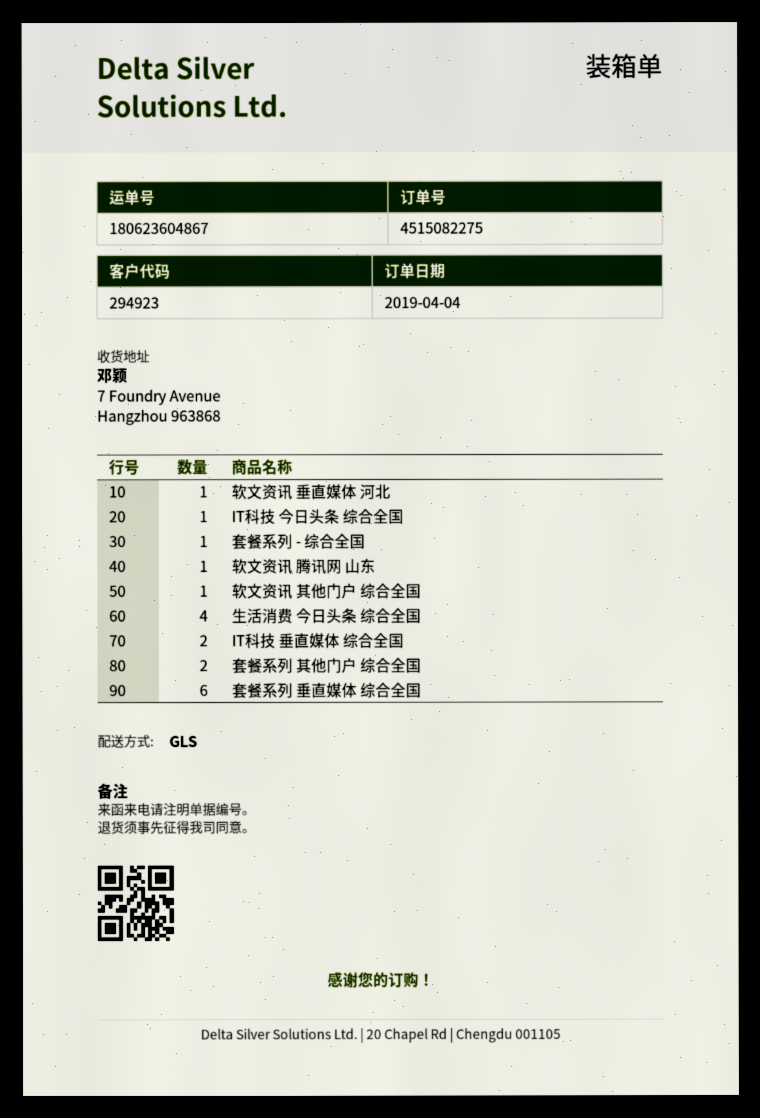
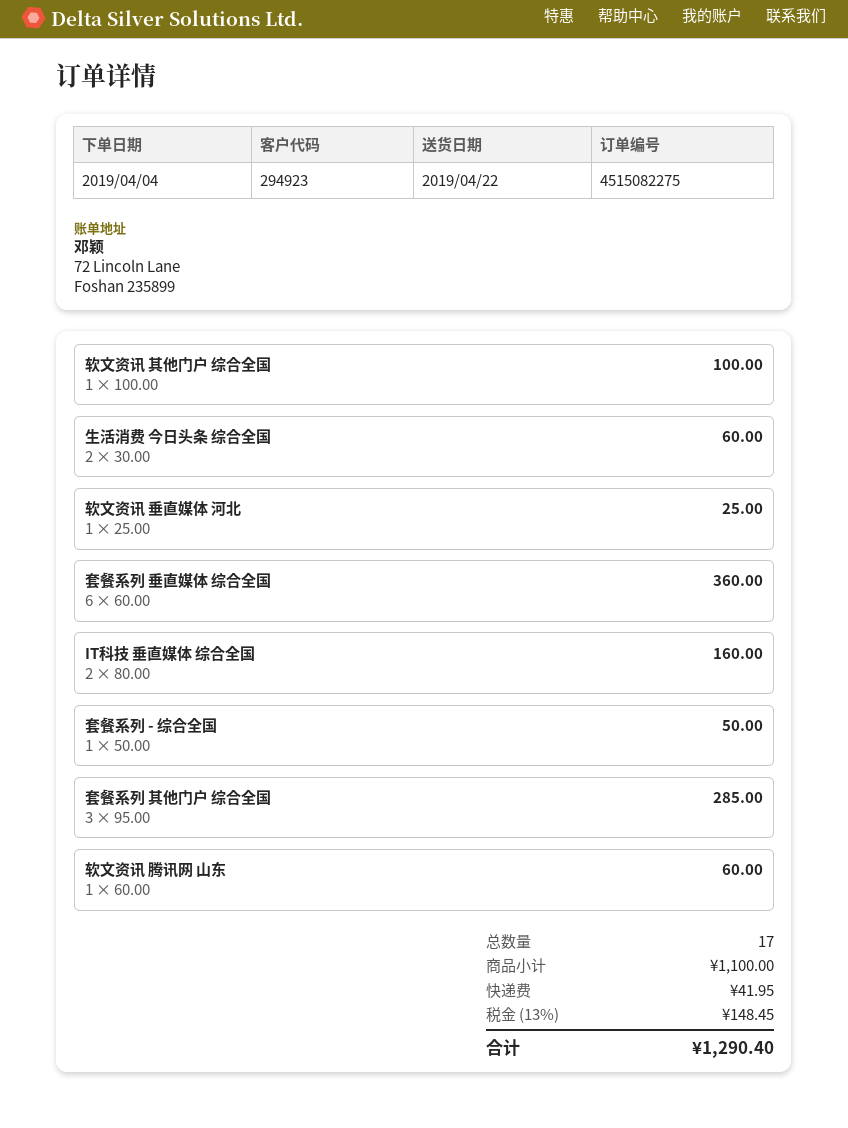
IT科技 今日头条 综合全国: 1 -> none
生活消费 今日头条 综合全国: 4 -> 2
套餐系列 其他门户 综合全国: 2 -> 3

